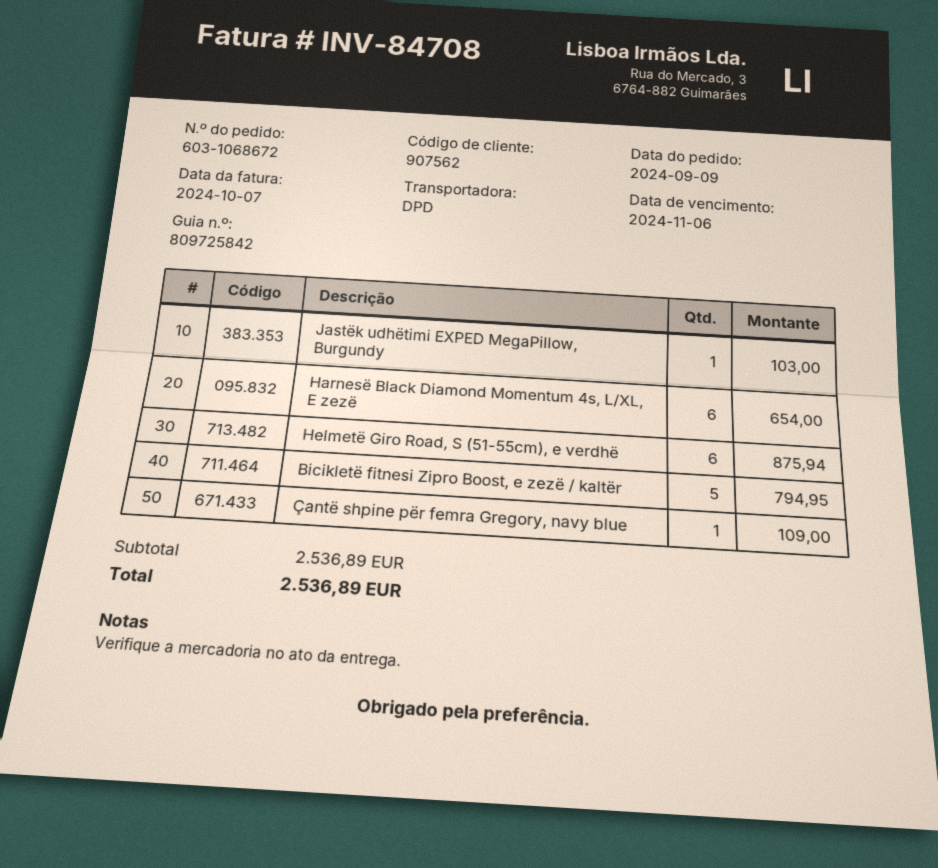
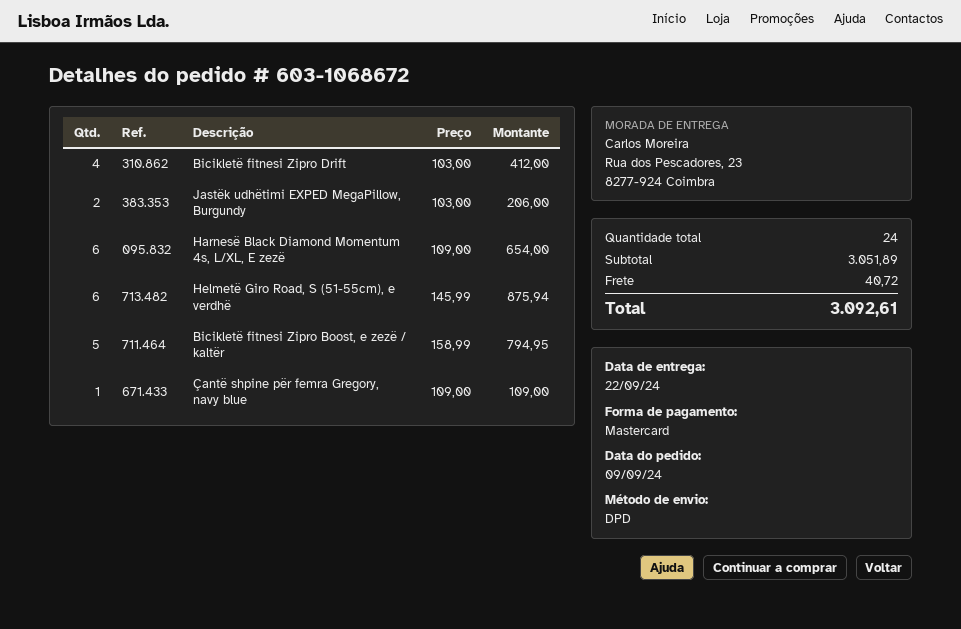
Jastëk udhëtimi EXPED MegaPillow, Burgundy: 1 for 103.00 -> 2 for 206.00
Bicikletë fitnesi Zipro Drift: none -> 4 for 412.00
subtotal: 2536.89 -> 3051.89
shipping: none -> 40.72
total: 2536.89 -> 3092.61

